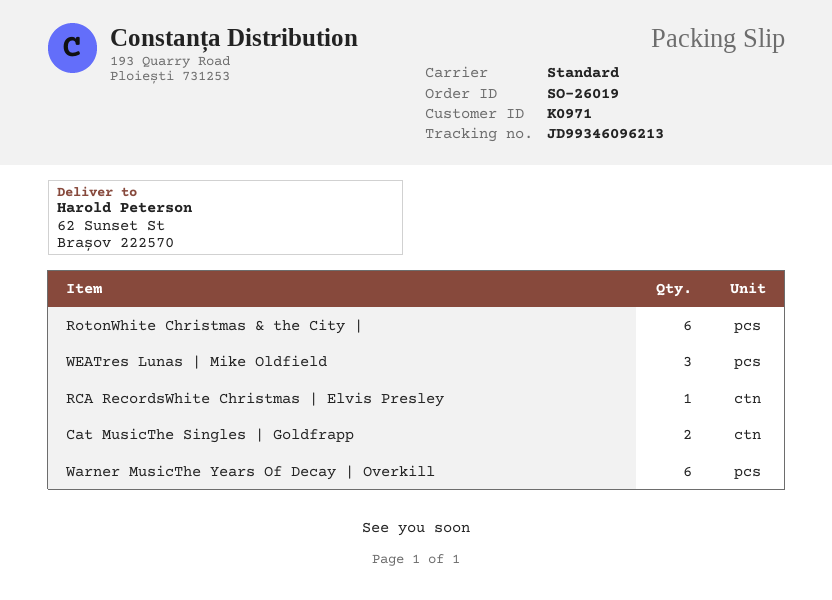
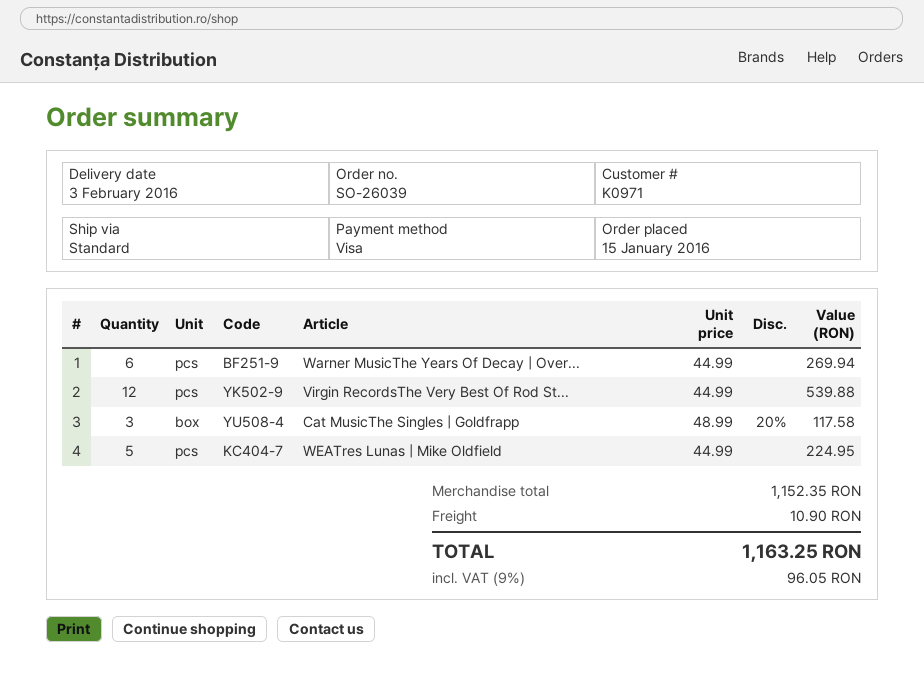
order number: SO-26019 -> SO-26039
RotonWhite Christmas & the City |: 6 -> none
WEATres Lunas | Mike Oldfield: 3 -> 5
RCA RecordsWhite Christmas | Elvis Presley: 1 -> none
Cat MusicThe Singles | Goldfrapp: 2 -> 3
Virgin RecordsThe Very Best Of Rod St...: none -> 12

